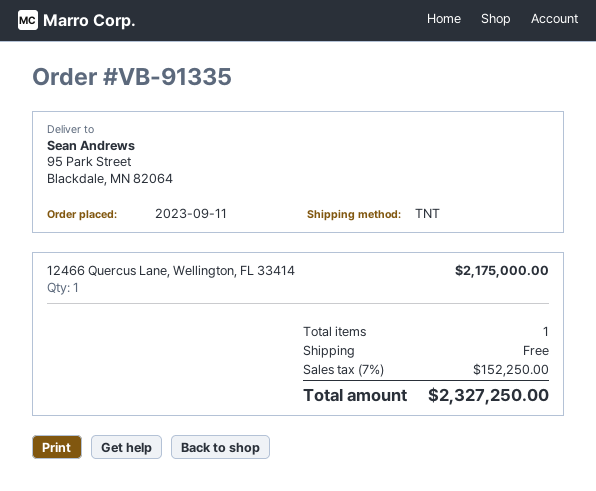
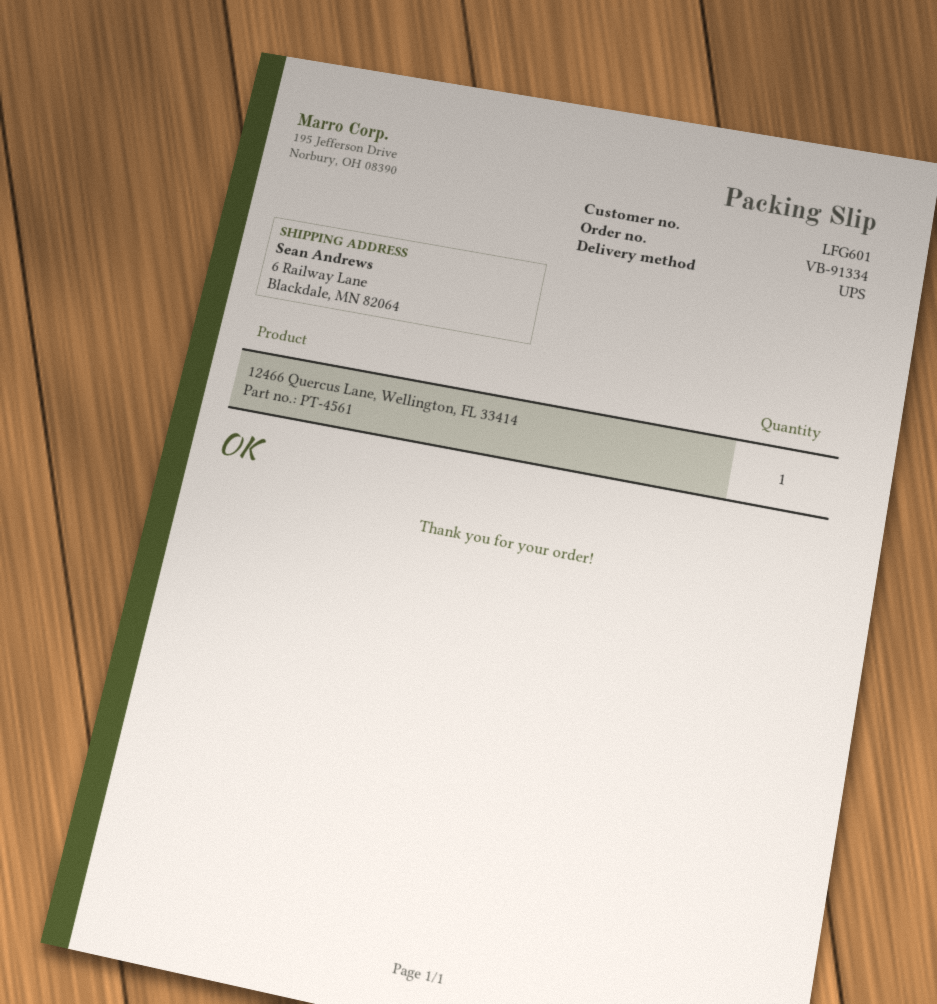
order number: VB-91335 -> VB-91334
shipping method: TNT -> UPS
ship to: 95 Park Street, Blackdale, MN 82064 -> 6 Railway Lane, Blackdale, MN 82064

